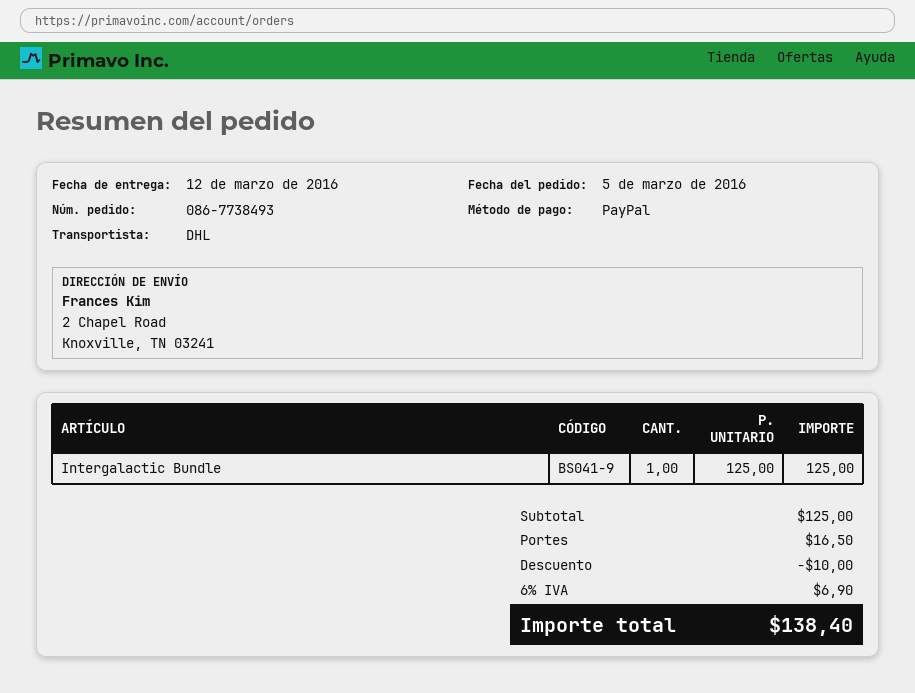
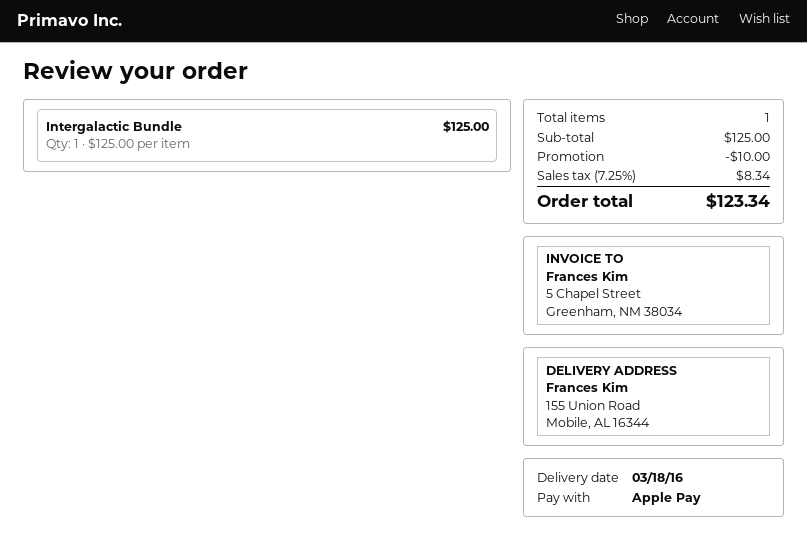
delivery date: 2016-03-12 -> 2016-03-18
payment method: PayPal -> Apple Pay
ship to: 2 Chapel Road, Knoxville, TN 03241 -> 155 Union Road, Mobile, AL 16344
shipping: 16.50 -> none
tax: 6% = 6.90 -> 7.25% = 8.34
total: 138.40 -> 123.34

